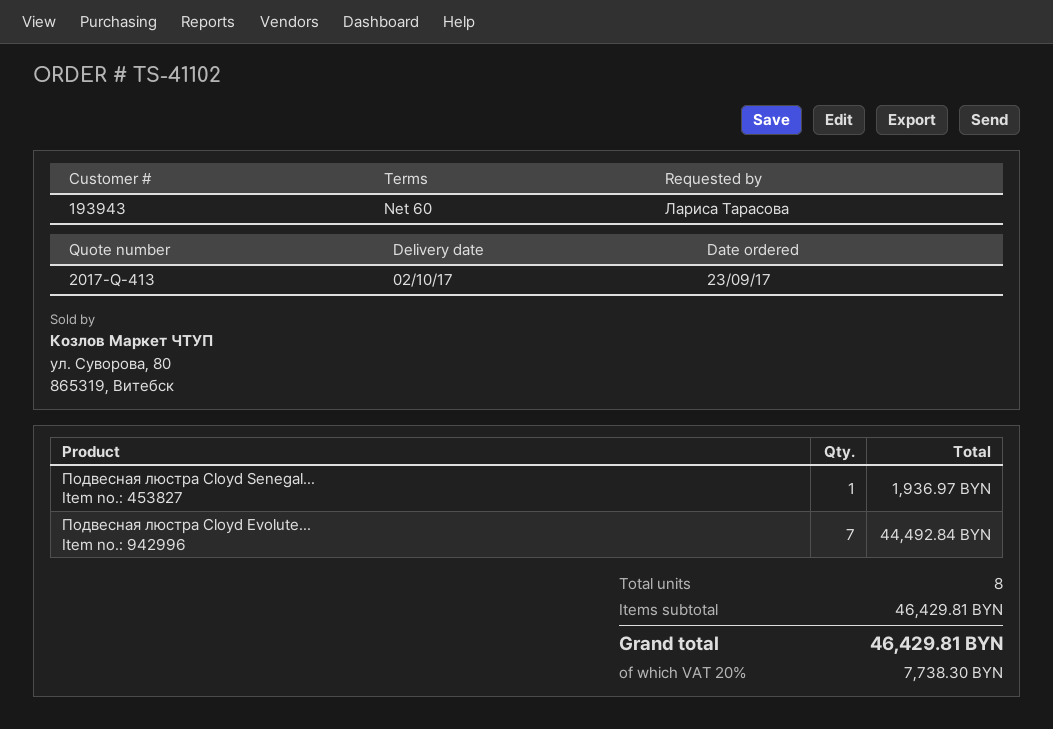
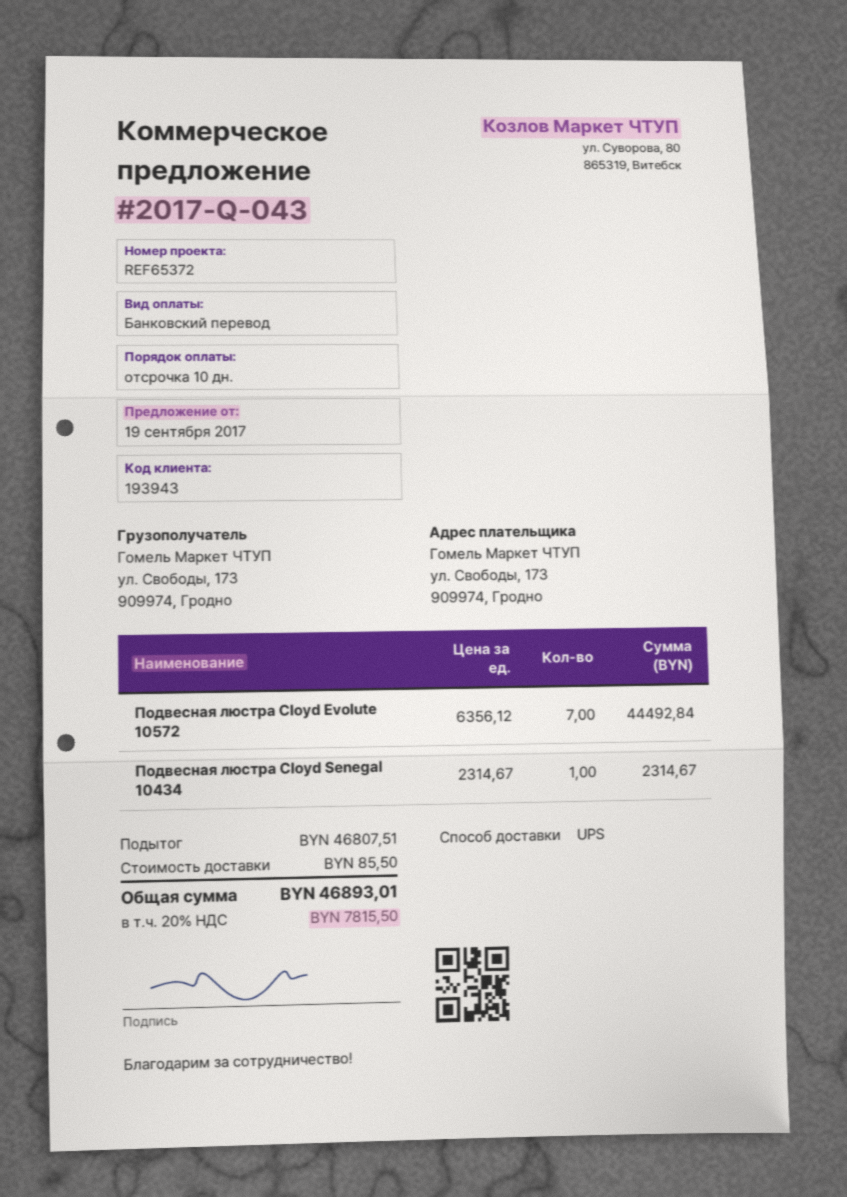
quote number: 2017-Q-413 -> 2017-Q-043
payment terms: 60 days -> 10 days
Подвесная люстра Cloyd Senegal...: 1 for 1936.97 -> 1 for 2314.67
subtotal: 46429.81 -> 46807.51
shipping: none -> 85.50
tax: 20% = 7738.30 -> 20% = 7815.50
total: 46429.81 -> 46893.01

